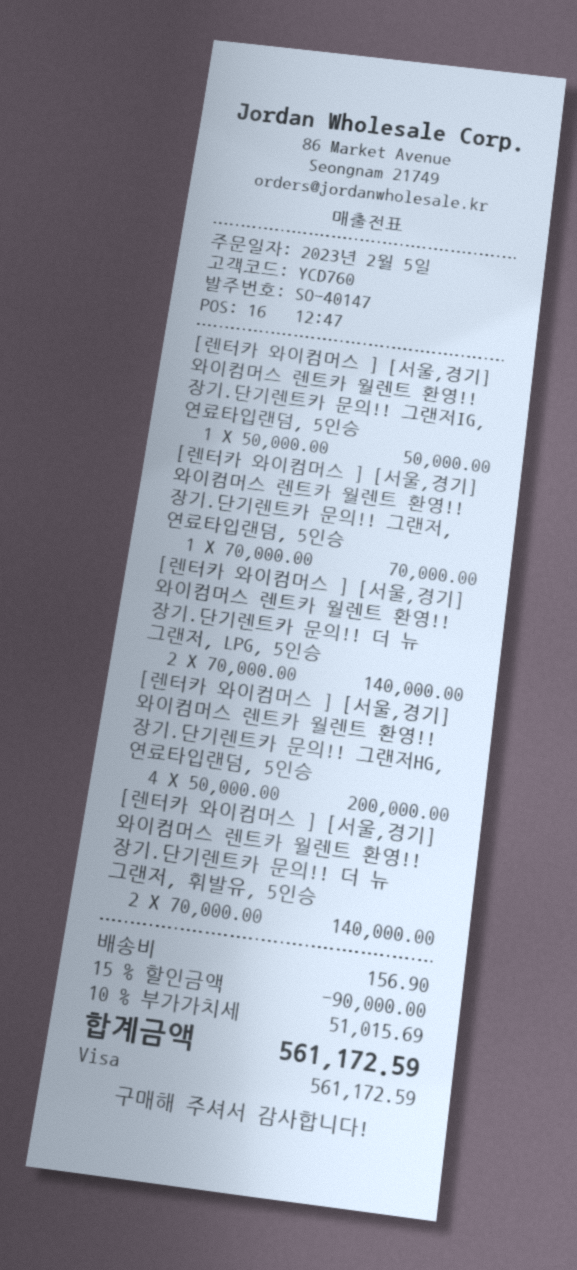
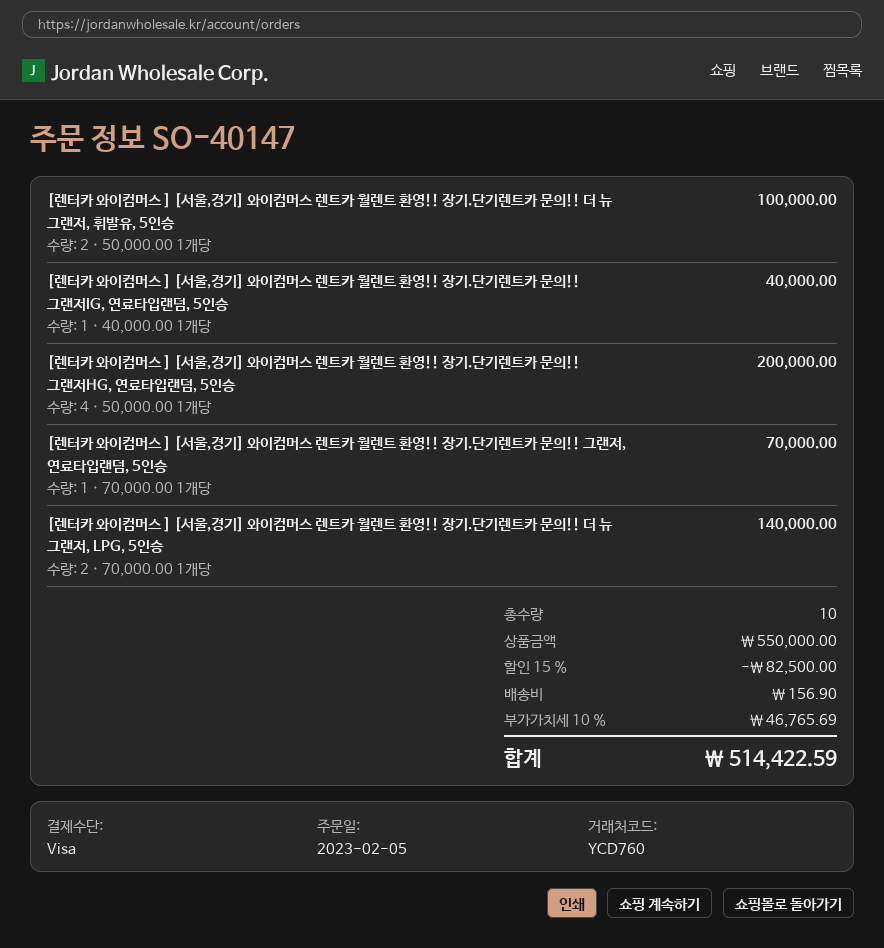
[렌터카 와이컴머스 ] [서울,경기] 와이컴머스 렌트카 월렌트 환영!! 장기.단기렌트카 문의!! 그랜저IG, 연료타입랜덤, 5인승: 1 x 50000.00 = 50000.00 -> 1 x 40000.00 = 40000.00
[렌터카 와이컴머스 ] [서울,경기] 와이컴머스 렌트카 월렌트 환영!! 장기.단기렌트카 문의!! 더 뉴 그랜저, 휘발유, 5인승: 2 x 70000.00 = 140000.00 -> 2 x 50000.00 = 100000.00
discount: 15% = 90000.00 -> 15% = 82500.00
tax: 10% = 51015.69 -> 10% = 46765.69
total: 561172.59 -> 514422.59

